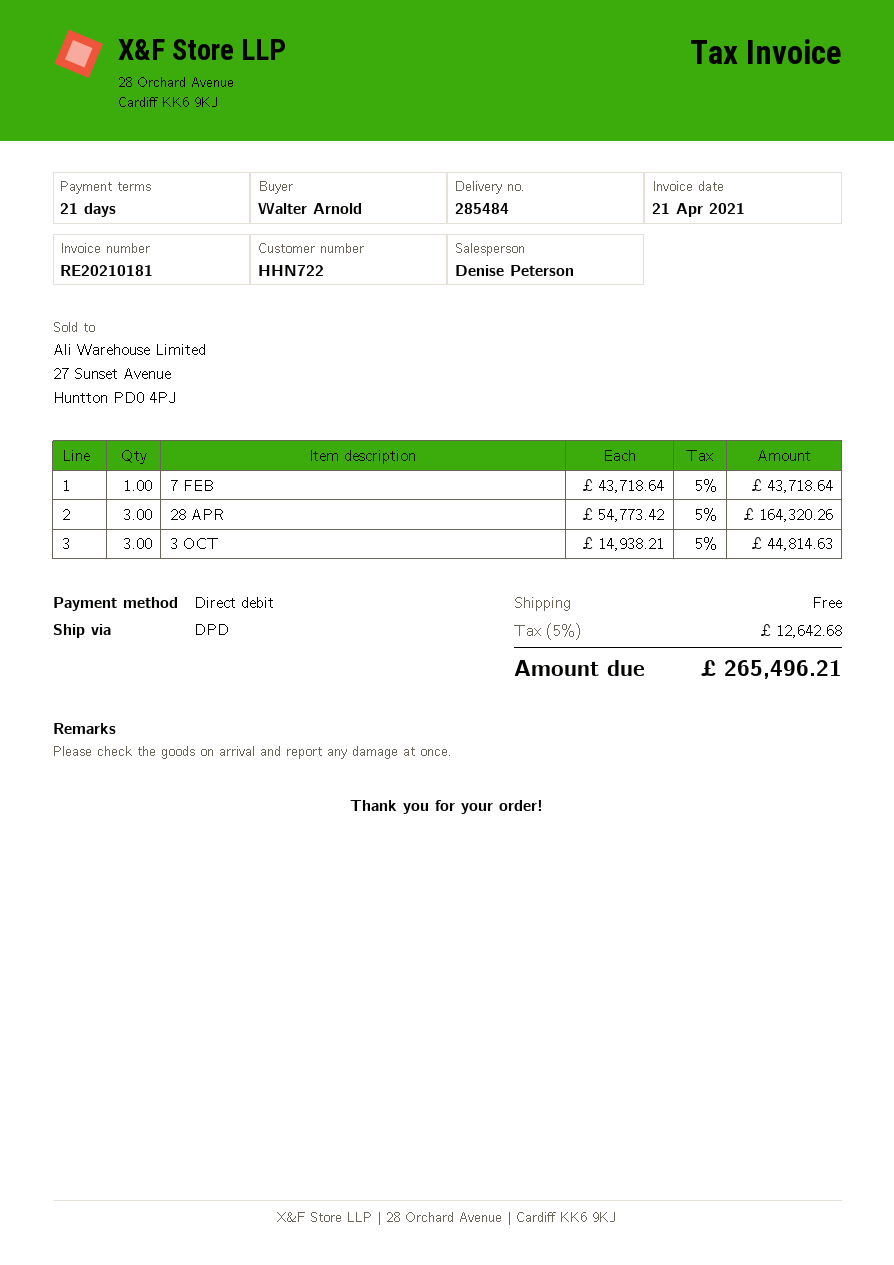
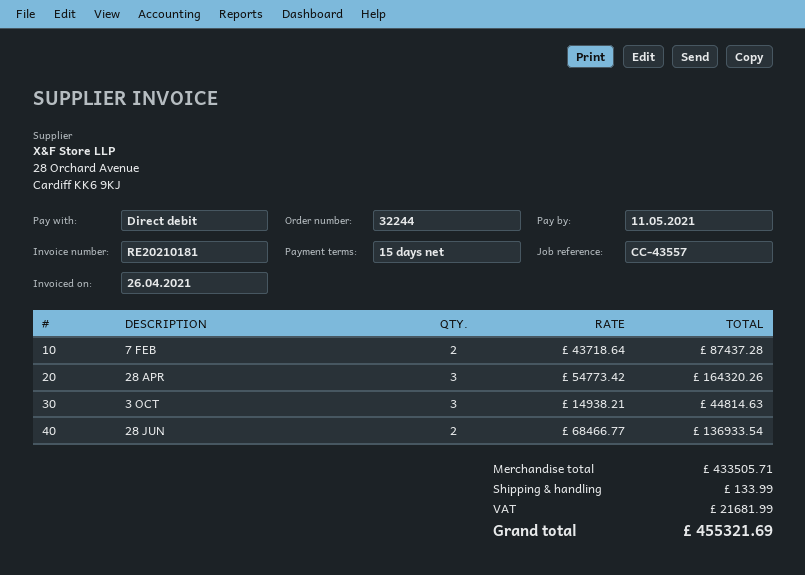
invoice date: 2021-04-21 -> 2021-04-26
payment terms: 21 days -> 15 days
7 FEB: 1 x 43718.64 = 43718.64 -> 2 x 43718.64 = 87437.28
28 JUN: none -> 2 x 68466.77 = 136933.54
shipping: 0.00 -> 133.99
tax: 12642.68 -> 21681.99
total: 265496.21 -> 455321.69

